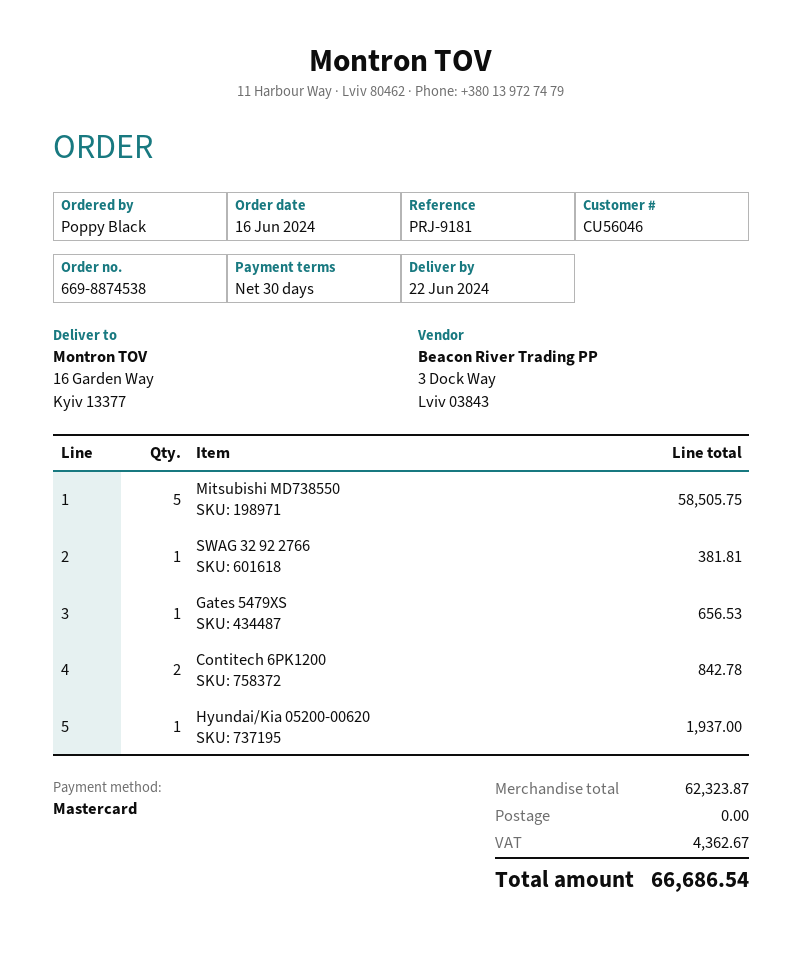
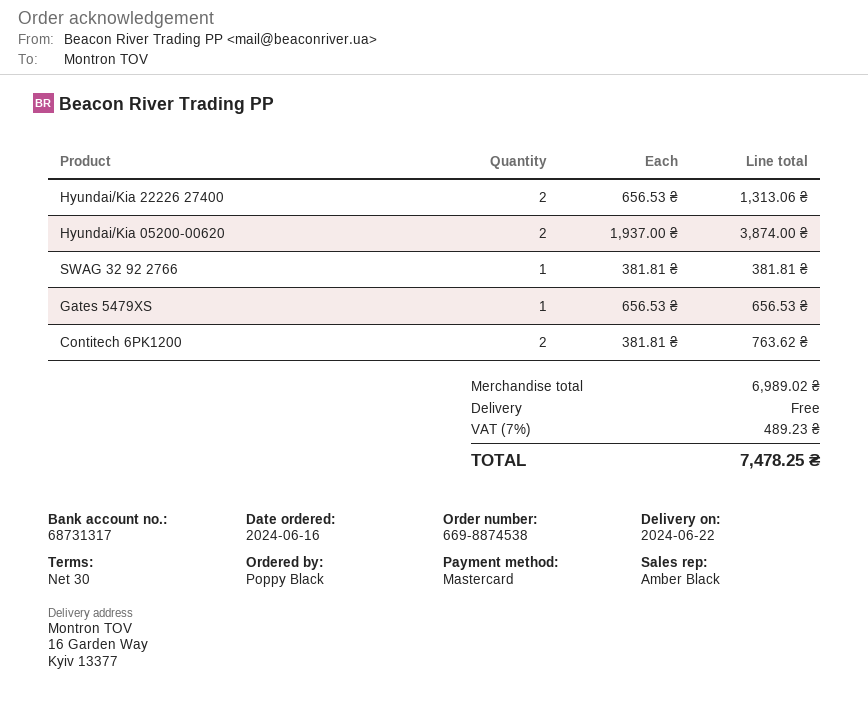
Mitsubishi MD738550: 5 for 58505.75 -> none
Contitech 6PK1200: 2 for 842.78 -> 2 for 763.62
Hyundai/Kia 05200-00620: 1 for 1937.00 -> 2 for 3874.00
Hyundai/Kia 22226 27400: none -> 2 for 1313.06
subtotal: 62323.87 -> 6989.02
tax: 4362.67 -> 489.23
total: 66686.54 -> 7478.25

